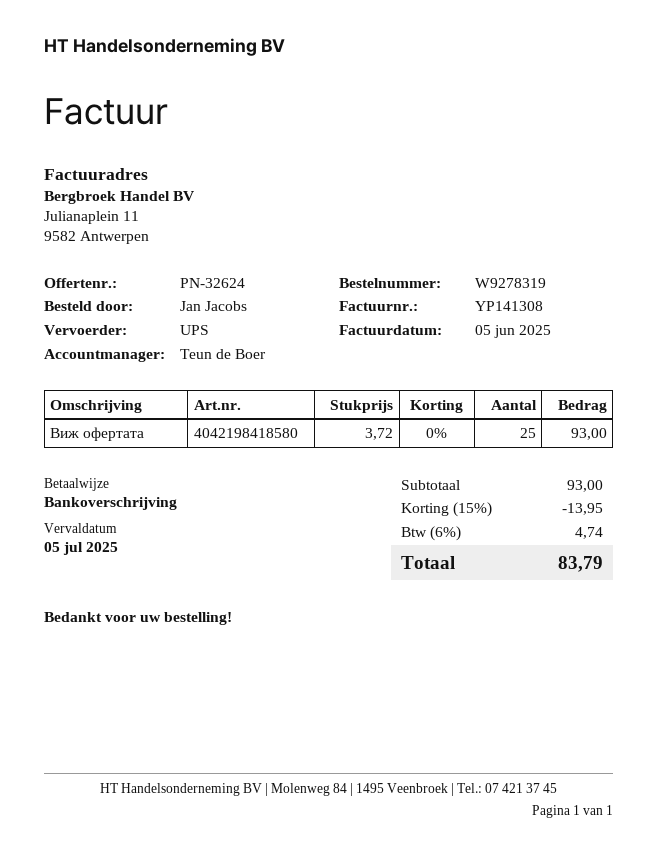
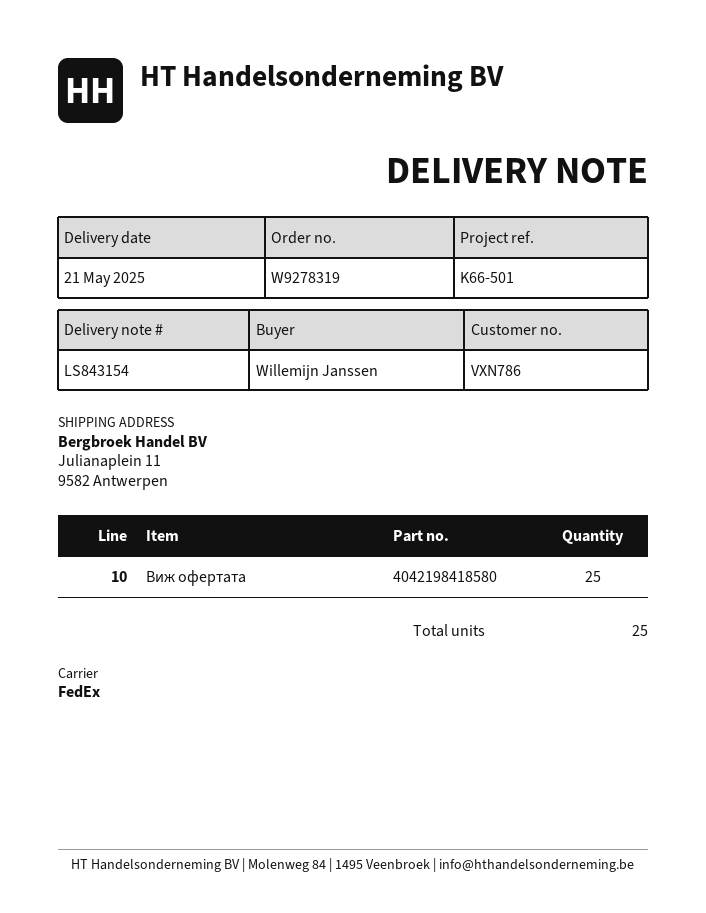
ordered by: Jan Jacobs -> Willemijn Janssen
shipping method: UPS -> FedEx

